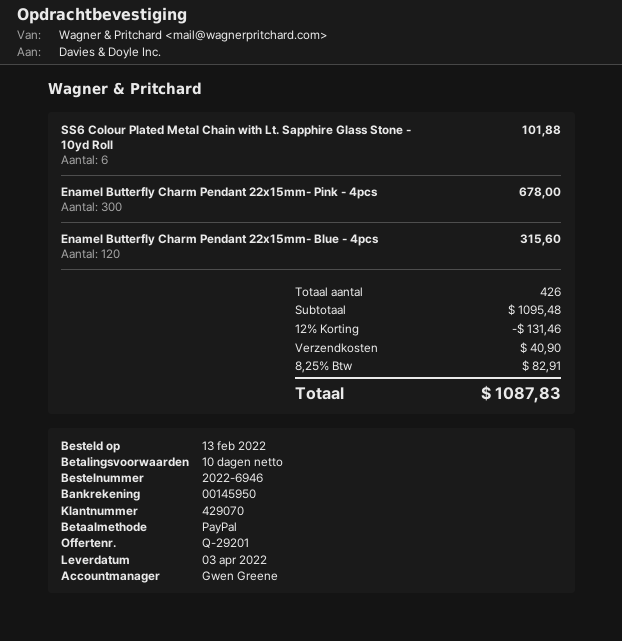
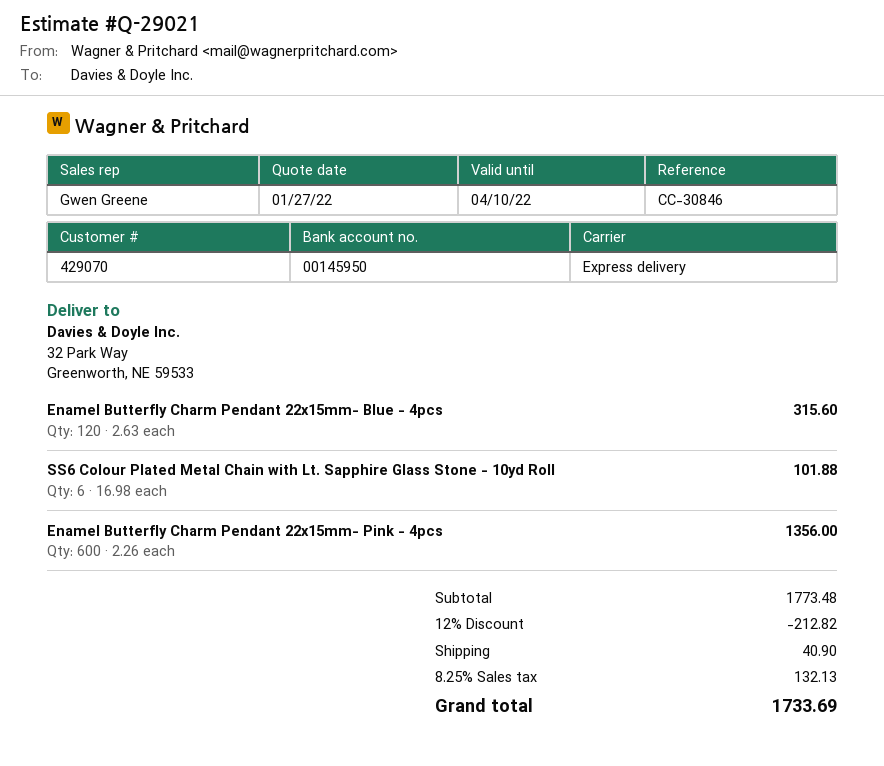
quote number: Q-29201 -> Q-29021
Enamel Butterfly Charm Pendant 22x15mm- Pink - 4pcs: 300 for 678.00 -> 600 for 1356.00
subtotal: 1095.48 -> 1773.48
discount: 12% = 131.46 -> 12% = 212.82
tax: 8.25% = 82.91 -> 8.25% = 132.13
total: 1087.83 -> 1733.69

